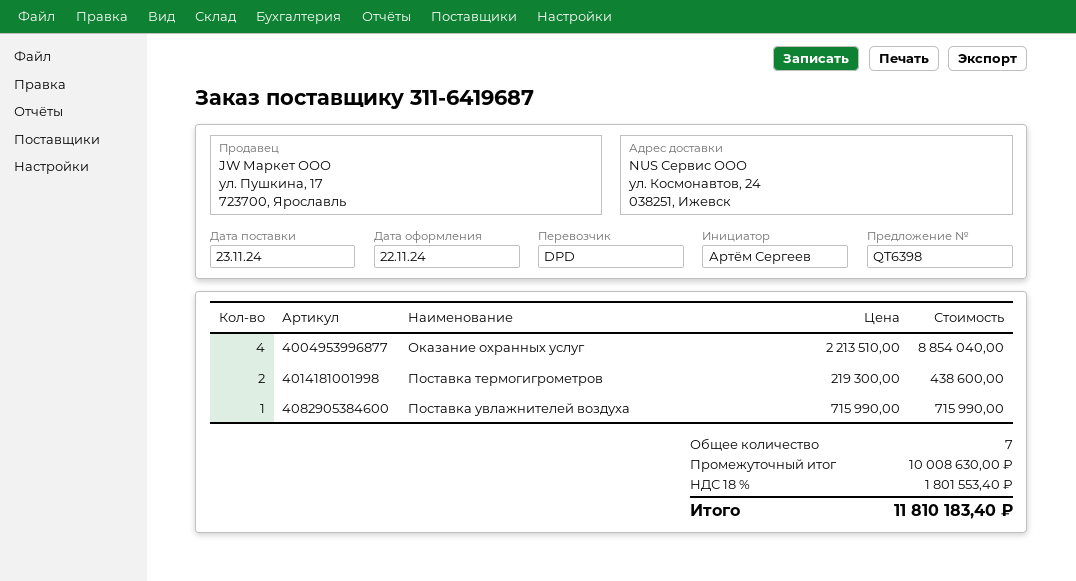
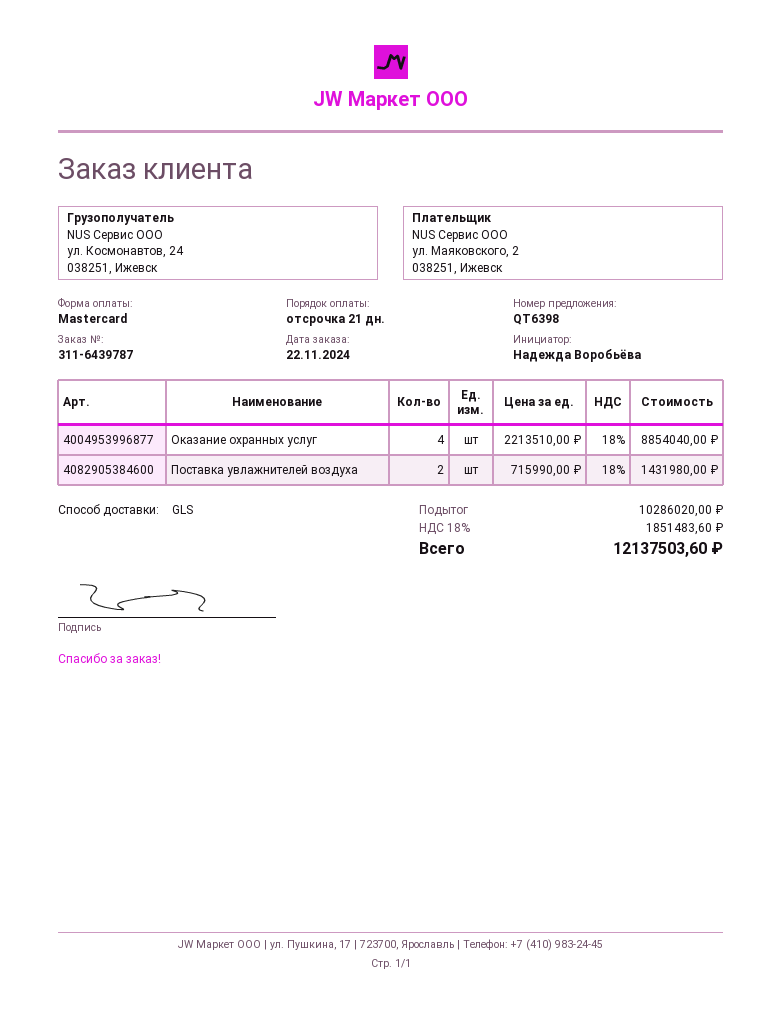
order number: 311-6419687 -> 311-6439787
ordered by: Артём Сергеев -> Надежда Воробьёва
shipping method: DPD -> GLS
Поставка термогигрометров: 2 x 219300.00 = 438600.00 -> none
Поставка увлажнителей воздуха: 1 x 715990.00 = 715990.00 -> 2 x 715990.00 = 1431980.00
subtotal: 10008630.00 -> 10286020.00
tax: 18% = 1801553.40 -> 18% = 1851483.60
total: 11810183.40 -> 12137503.60

